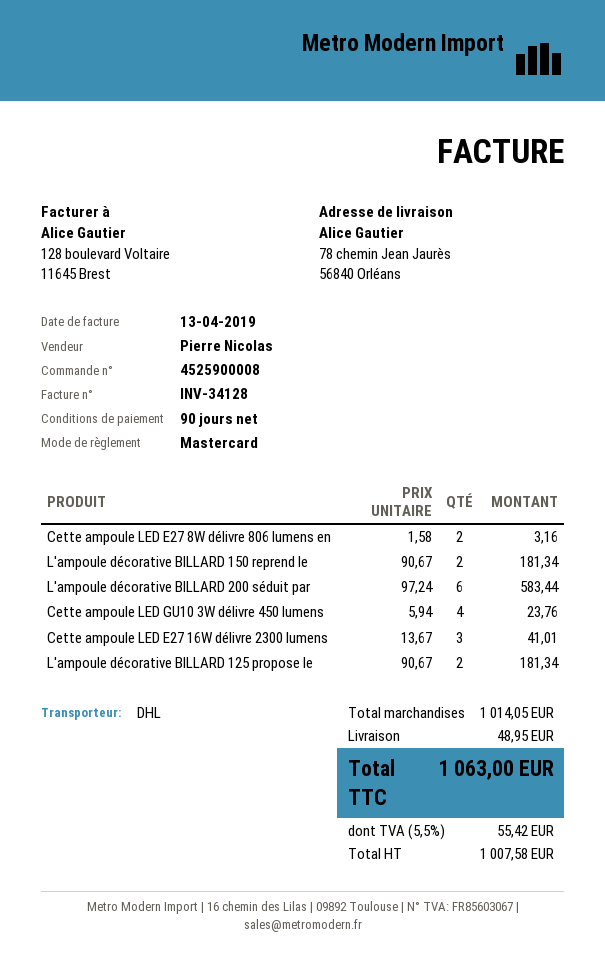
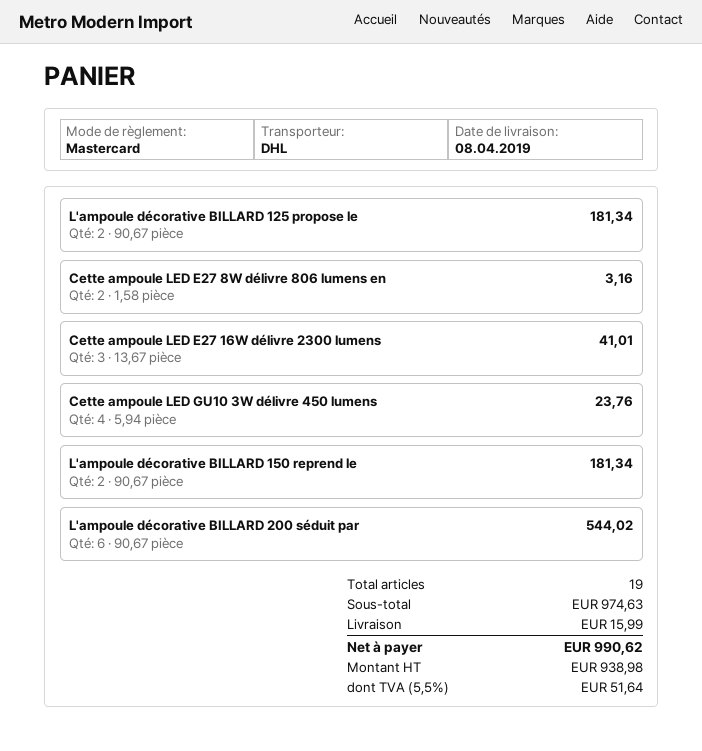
L'ampoule décorative BILLARD 200 séduit par: 6 x 97.24 = 583.44 -> 6 x 90.67 = 544.02
subtotal: 1014.05 -> 974.63
shipping: 48.95 -> 15.99
net: 1007.58 -> 938.98
tax: 5.5% = 55.42 -> 5.5% = 51.64
total: 1063.00 -> 990.62

